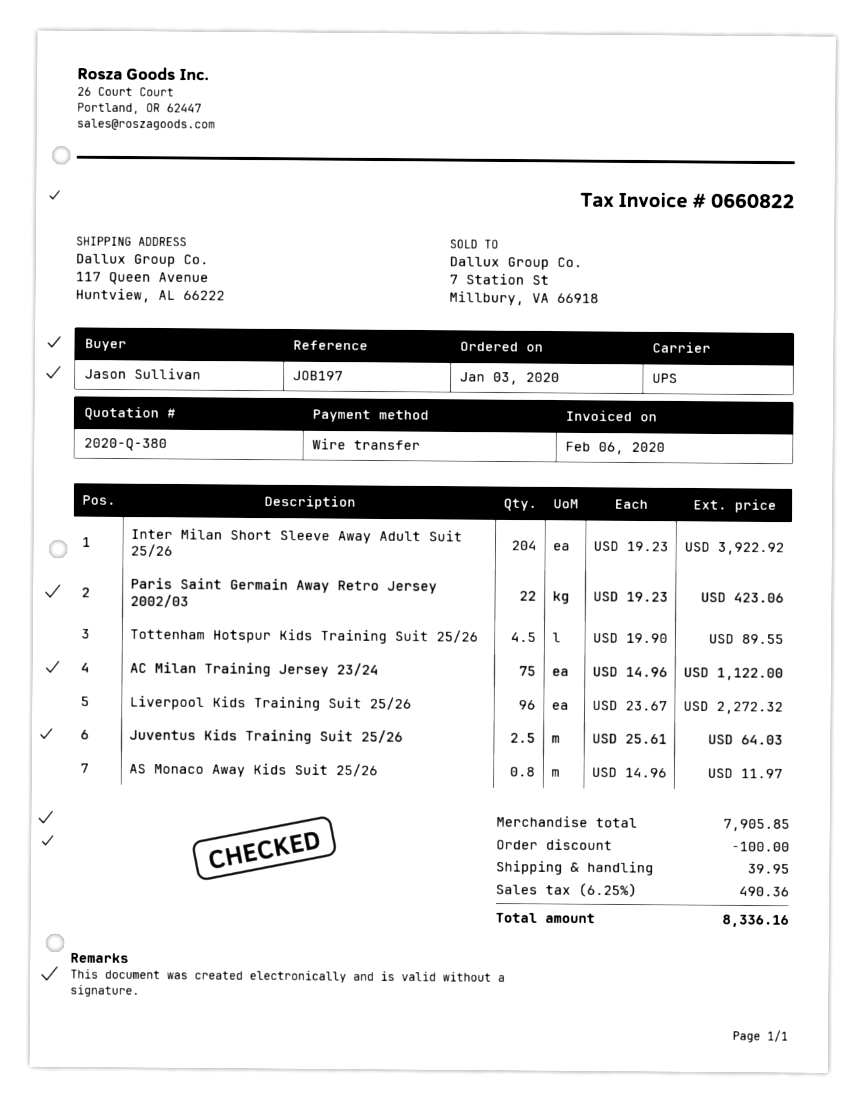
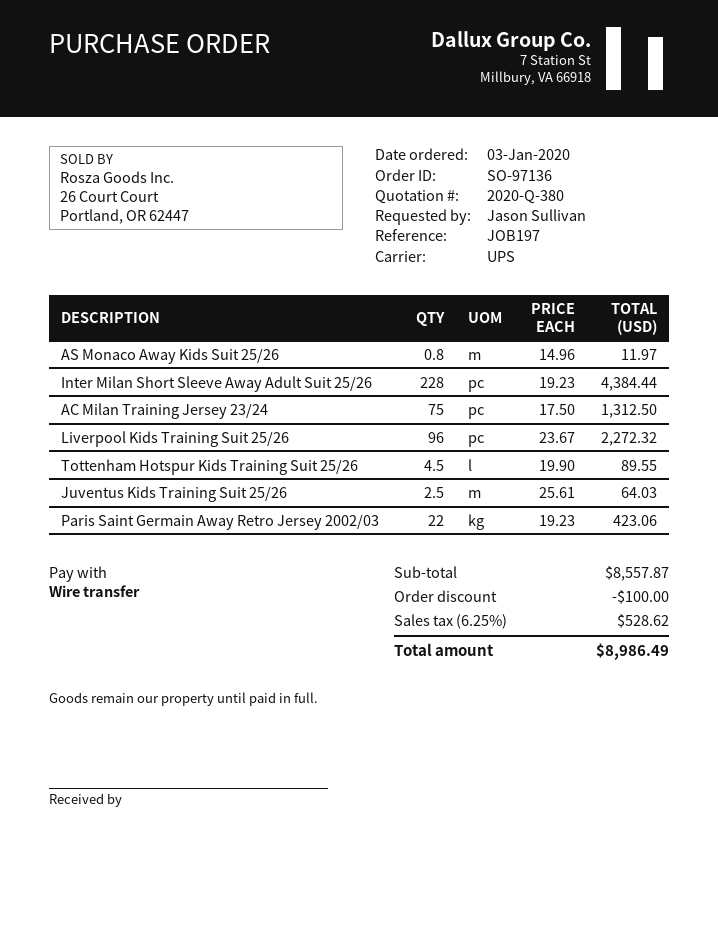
Inter Milan Short Sleeve Away Adult Suit 25/26: 204 x 19.23 = 3922.92 -> 228 x 19.23 = 4384.44
AC Milan Training Jersey 23/24: 75 x 14.96 = 1122.00 -> 75 x 17.50 = 1312.50
subtotal: 7905.85 -> 8557.87
shipping: 39.95 -> none
tax: 6.25% = 490.36 -> 6.25% = 528.62
total: 8336.16 -> 8986.49

